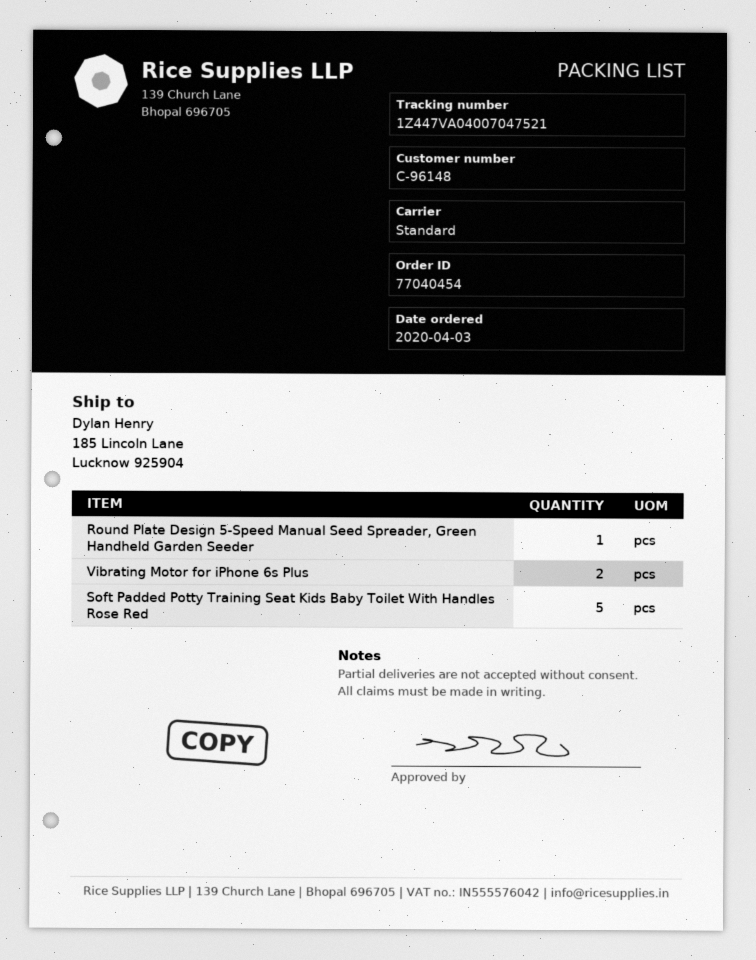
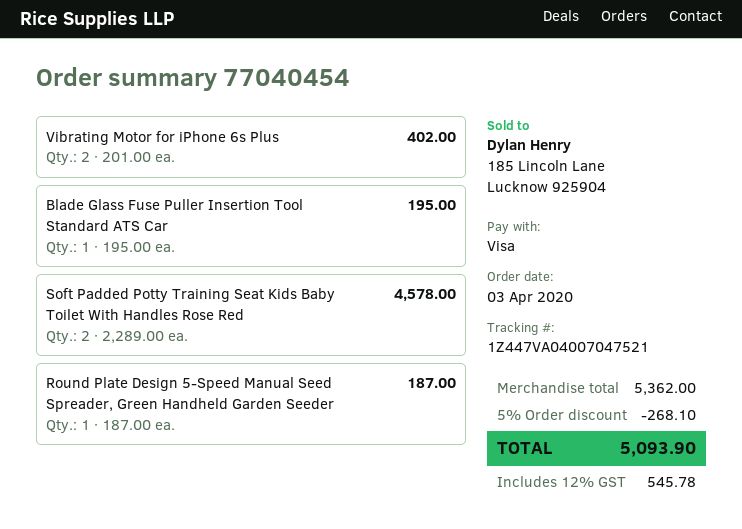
Soft Padded Potty Training Seat Kids Baby Toilet With Handles Rose Red: 5 -> 2
Blade Glass Fuse Puller Insertion Tool Standard ATS Car: none -> 1

